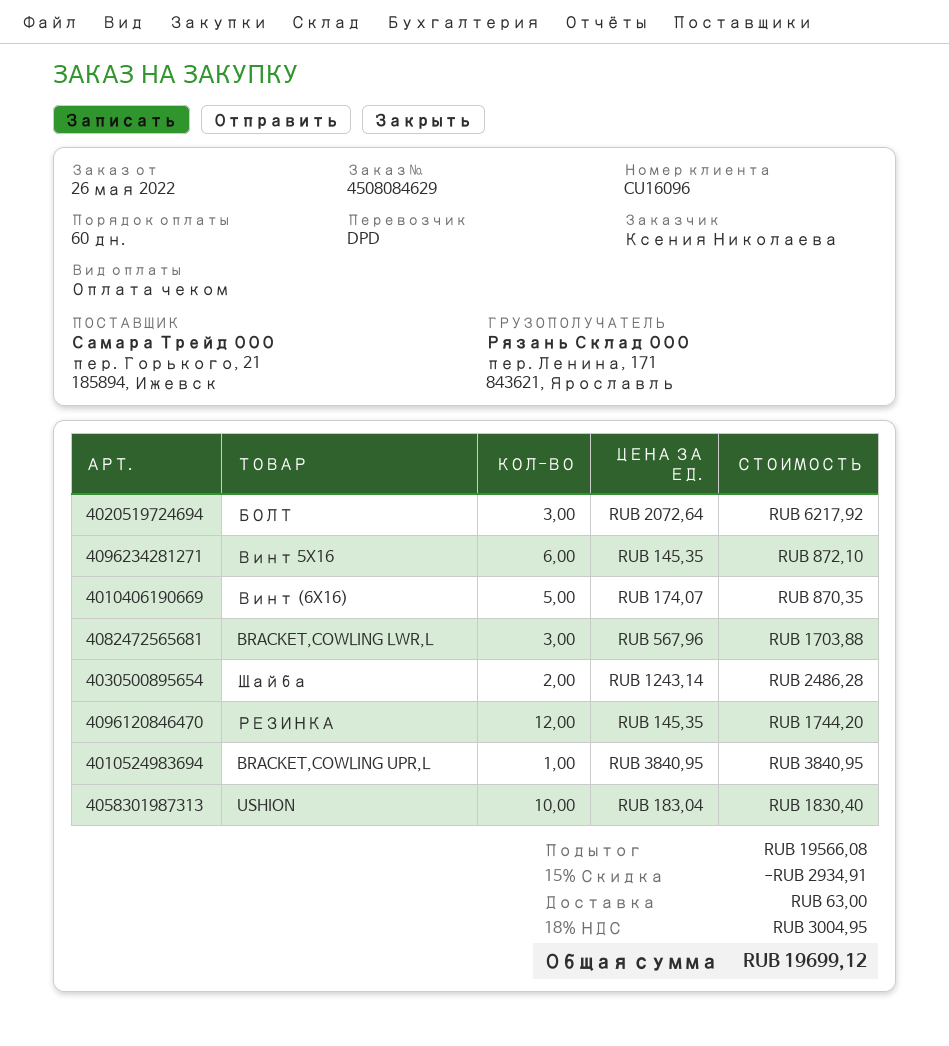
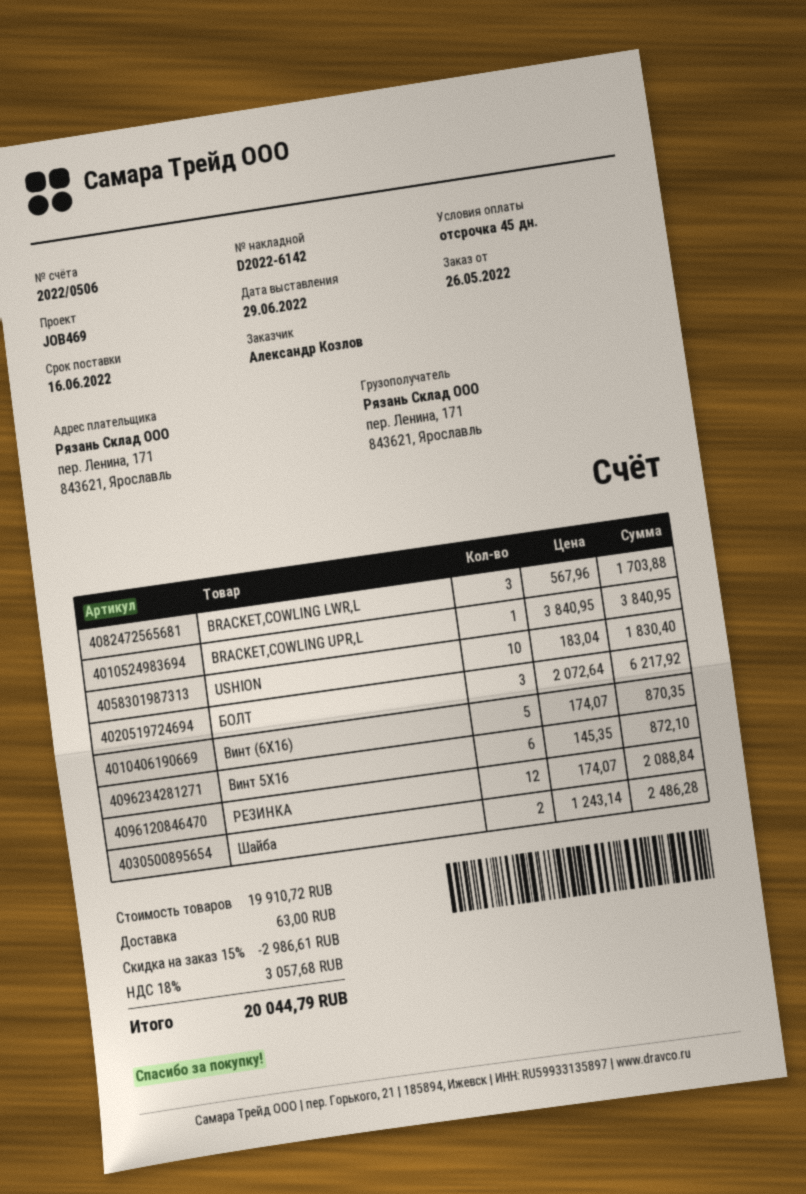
payment terms: 60 days -> 45 days
ordered by: Ксения Николаева -> Александр Козлов
РЕЗИНКА: 12 x 145.35 = 1744.20 -> 12 x 174.07 = 2088.84
subtotal: 19566.08 -> 19910.72
discount: 15% = 2934.91 -> 15% = 2986.61
tax: 18% = 3004.95 -> 18% = 3057.68
total: 19699.12 -> 20044.79

